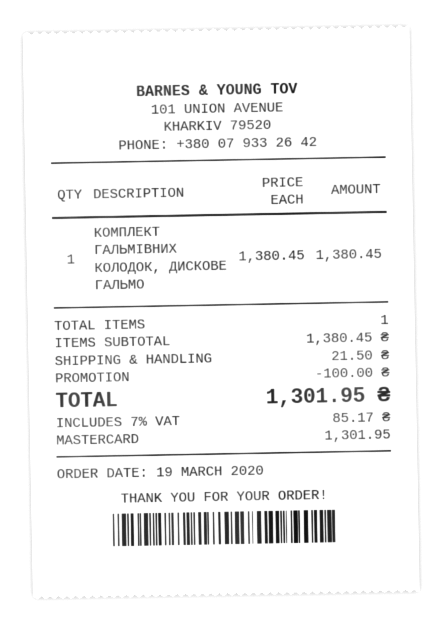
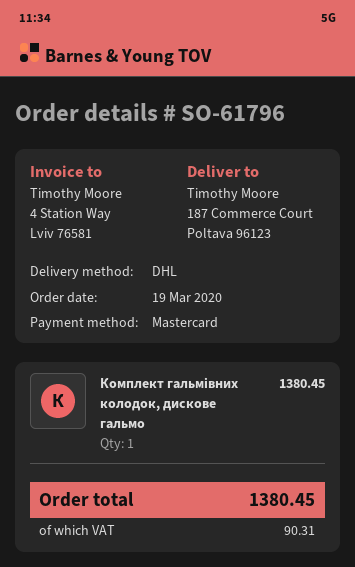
discount: 100.00 -> none
shipping: 21.50 -> none
tax: 85.17 -> 90.31
total: 1301.95 -> 1380.45

